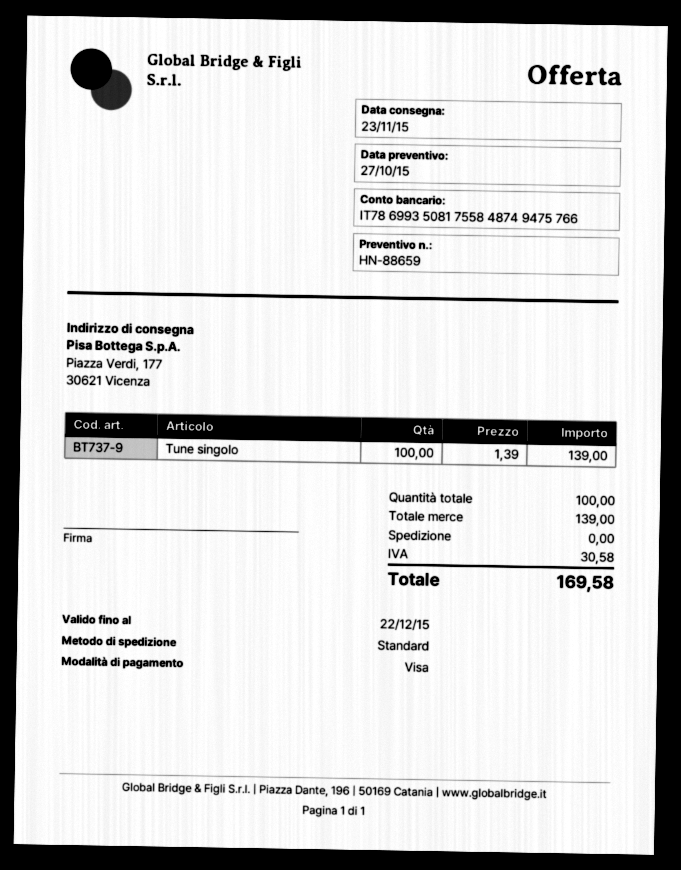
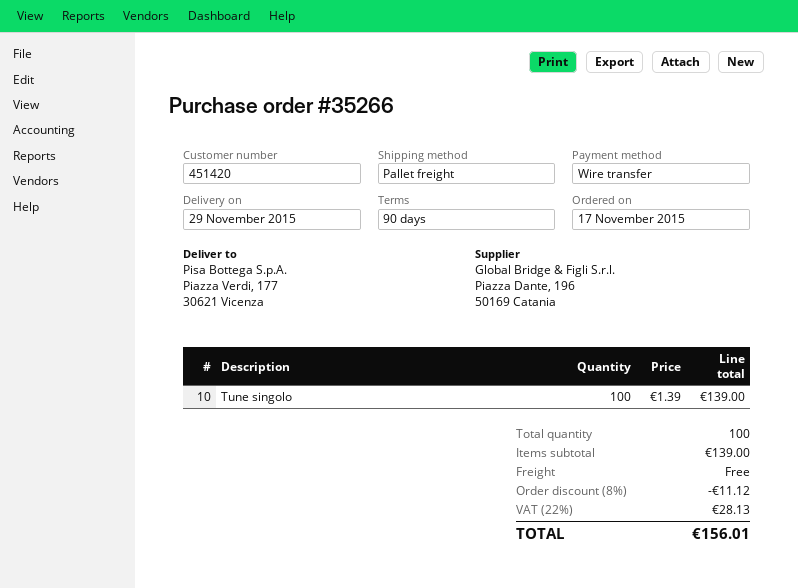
delivery date: 2015-11-23 -> 2015-11-29
payment method: Visa -> bank transfer
shipping method: standard -> pallet freight
discount: none -> 8% = 11.12
tax: 30.58 -> 28.13
total: 169.58 -> 156.01

